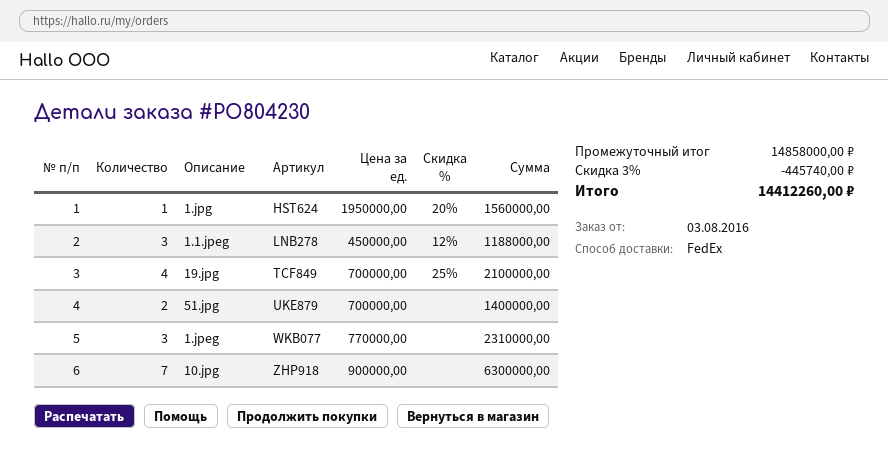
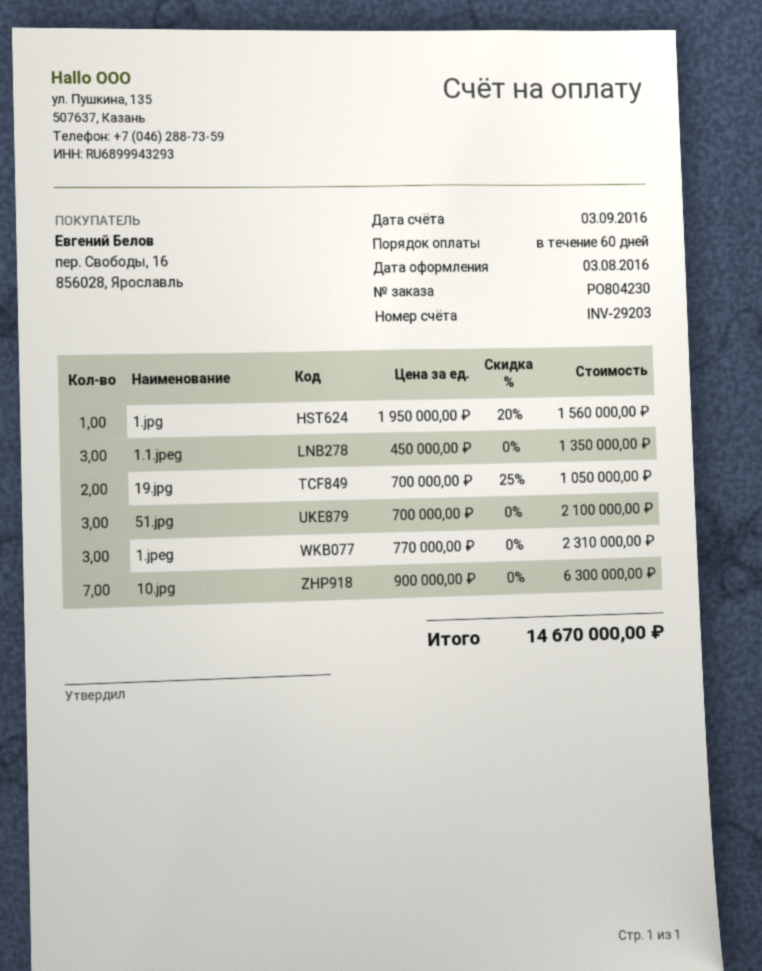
1.1.jpeg: 3 x 450000.00 - 12% = 1188000.00 -> 3 x 450000.00 = 1350000.00
19.jpg: 4 x 700000.00 - 25% = 2100000.00 -> 2 x 700000.00 - 25% = 1050000.00
51.jpg: 2 x 700000.00 = 1400000.00 -> 3 x 700000.00 = 2100000.00
discount: 3% = 445740.00 -> none
total: 14412260.00 -> 14670000.00

